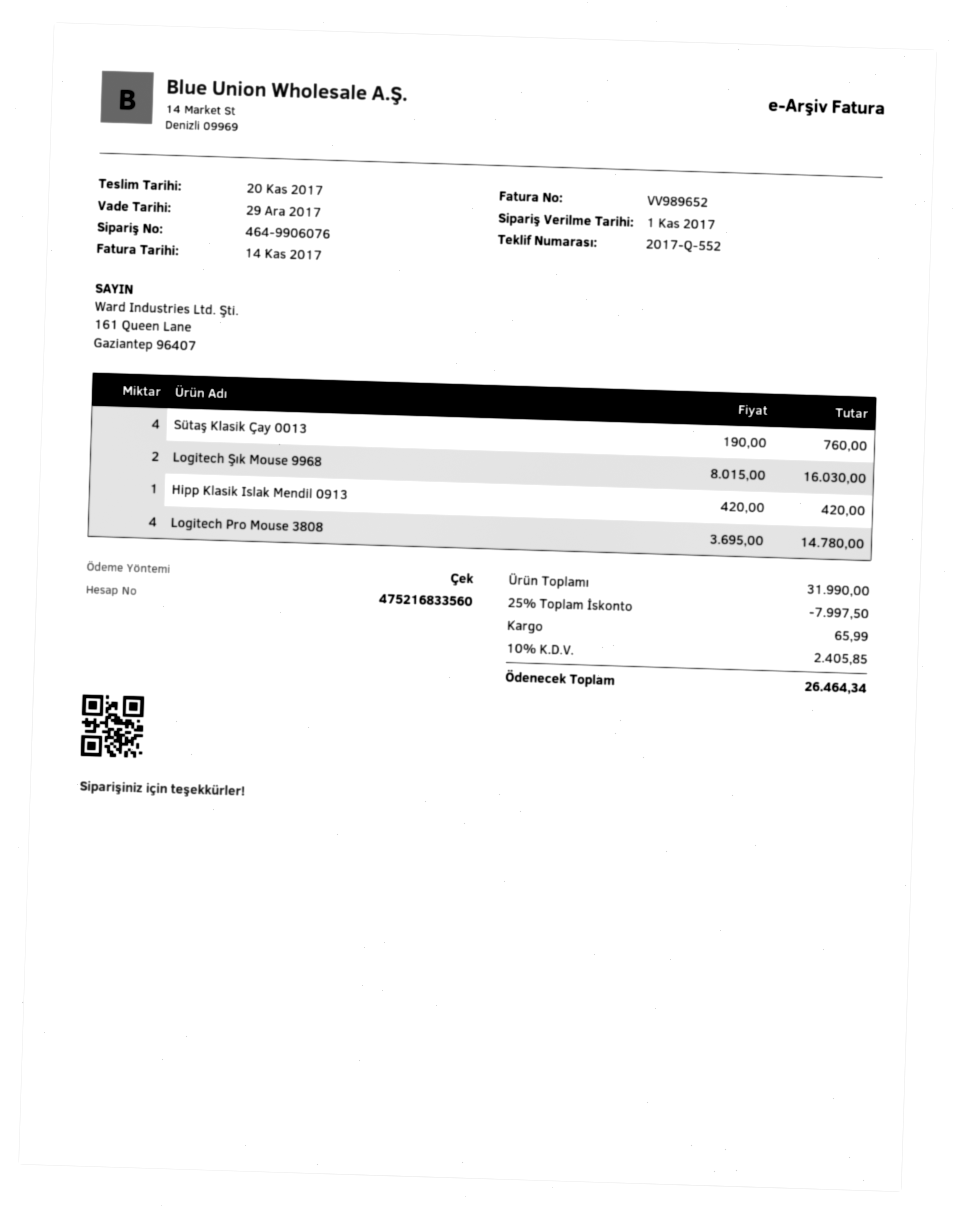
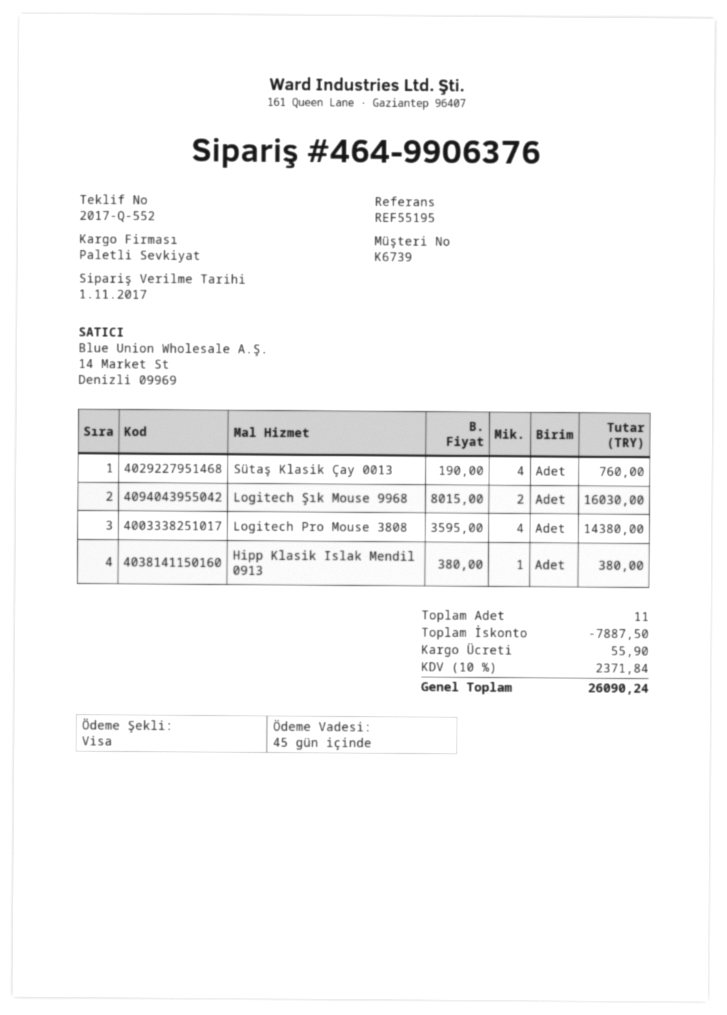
order number: 464-9906076 -> 464-9906376
payment method: cheque -> Visa
Hipp Klasik Islak Mendil 0913: 1 x 420.00 = 420.00 -> 1 x 380.00 = 380.00
Logitech Pro Mouse 3808: 4 x 3695.00 = 14780.00 -> 4 x 3595.00 = 14380.00
discount: 7997.50 -> 7887.50
shipping: 65.99 -> 55.90
tax: 10% = 2405.85 -> 10% = 2371.84
total: 26464.34 -> 26090.24

